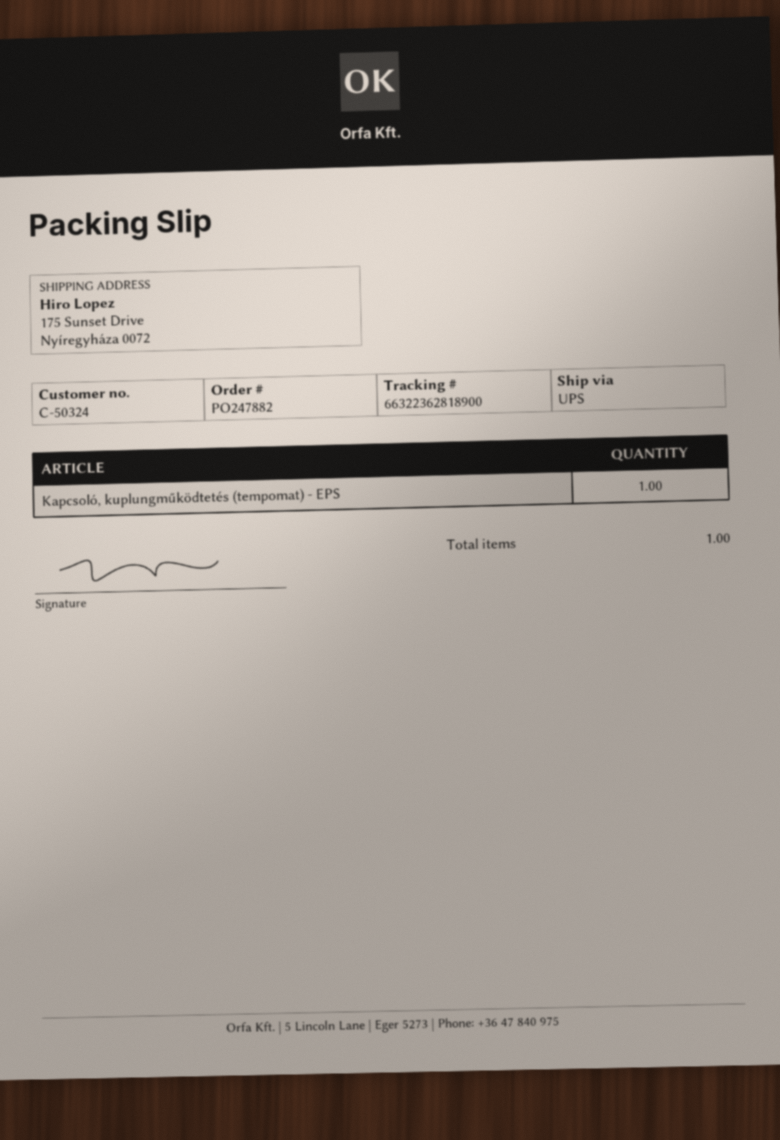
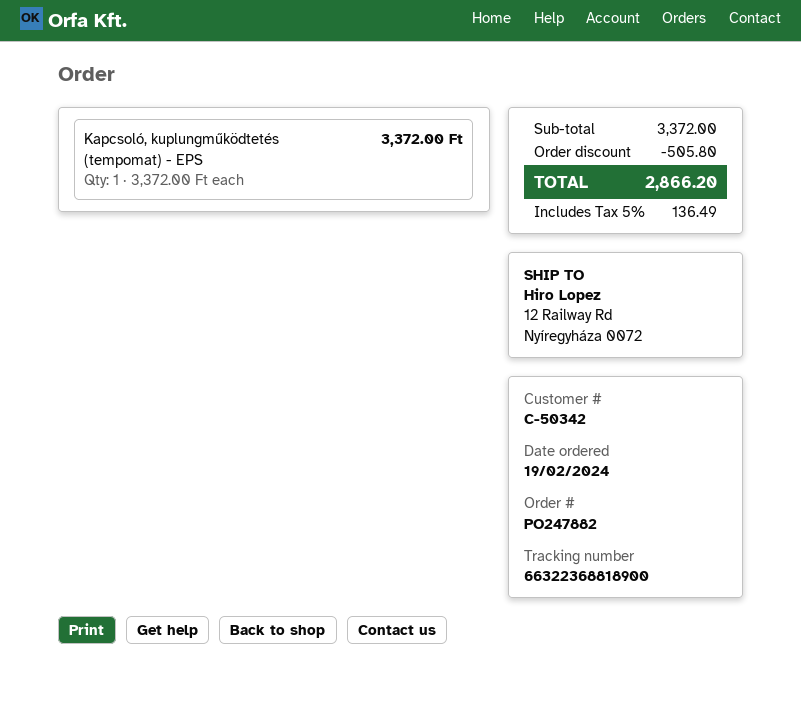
customer number: C-50324 -> C-50342
tracking number: 66322362818900 -> 66322368818900
ship to: 175 Sunset Drive, Nyíregyháza 0072 -> 12 Railway Rd, Nyíregyháza 0072

